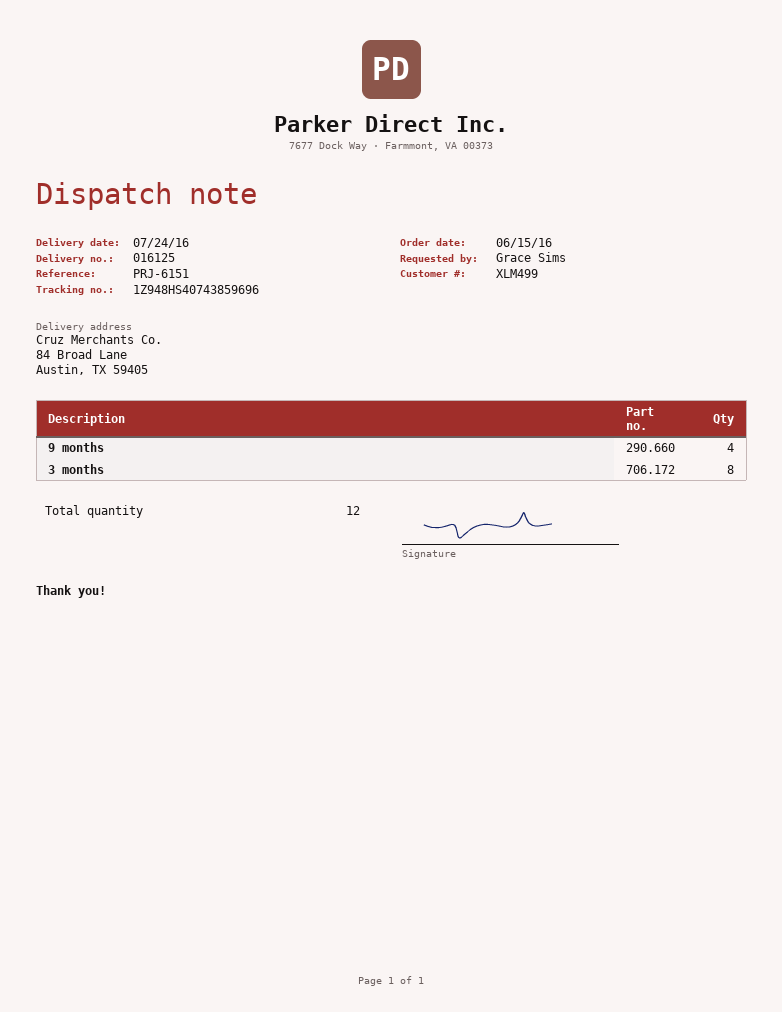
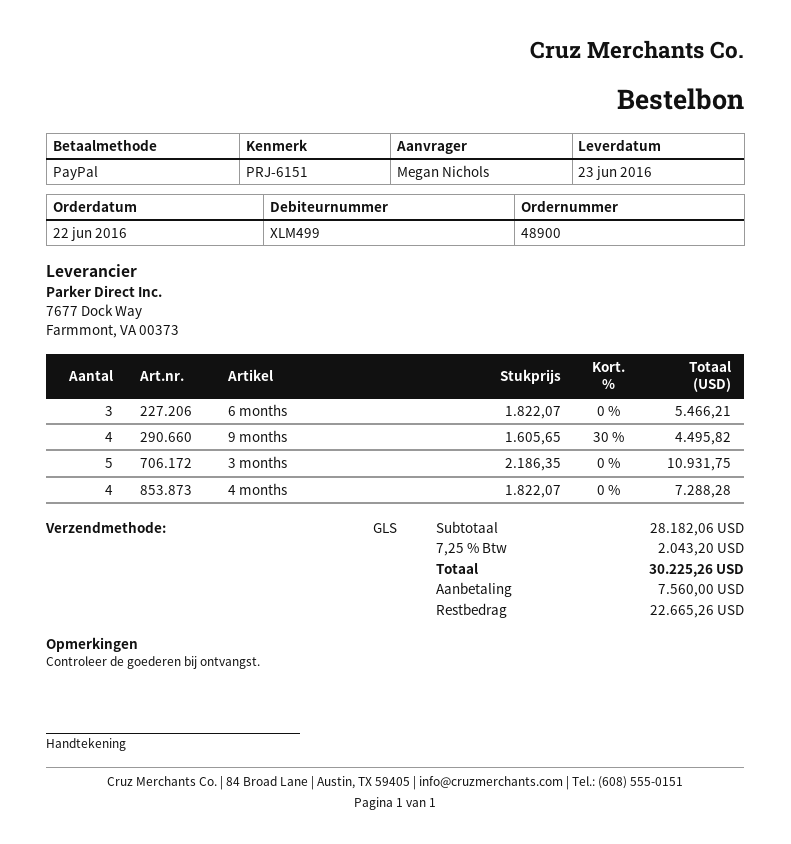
order date: 2016-06-15 -> 2016-06-22
delivery date: 2016-07-24 -> 2016-06-23
ordered by: Grace Sims -> Megan Nichols
3 months: 8 -> 5
6 months: none -> 3
4 months: none -> 4

